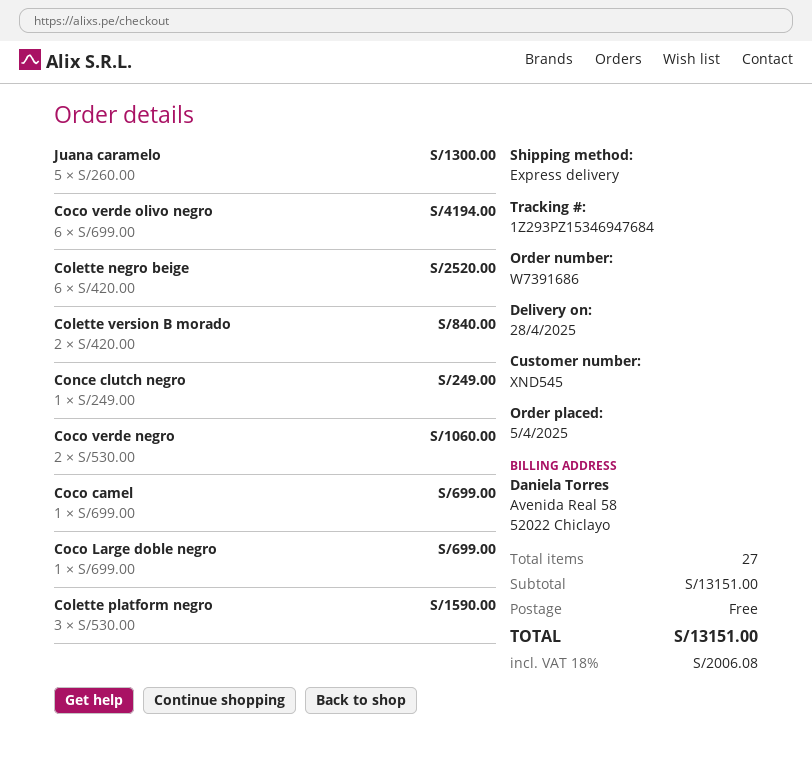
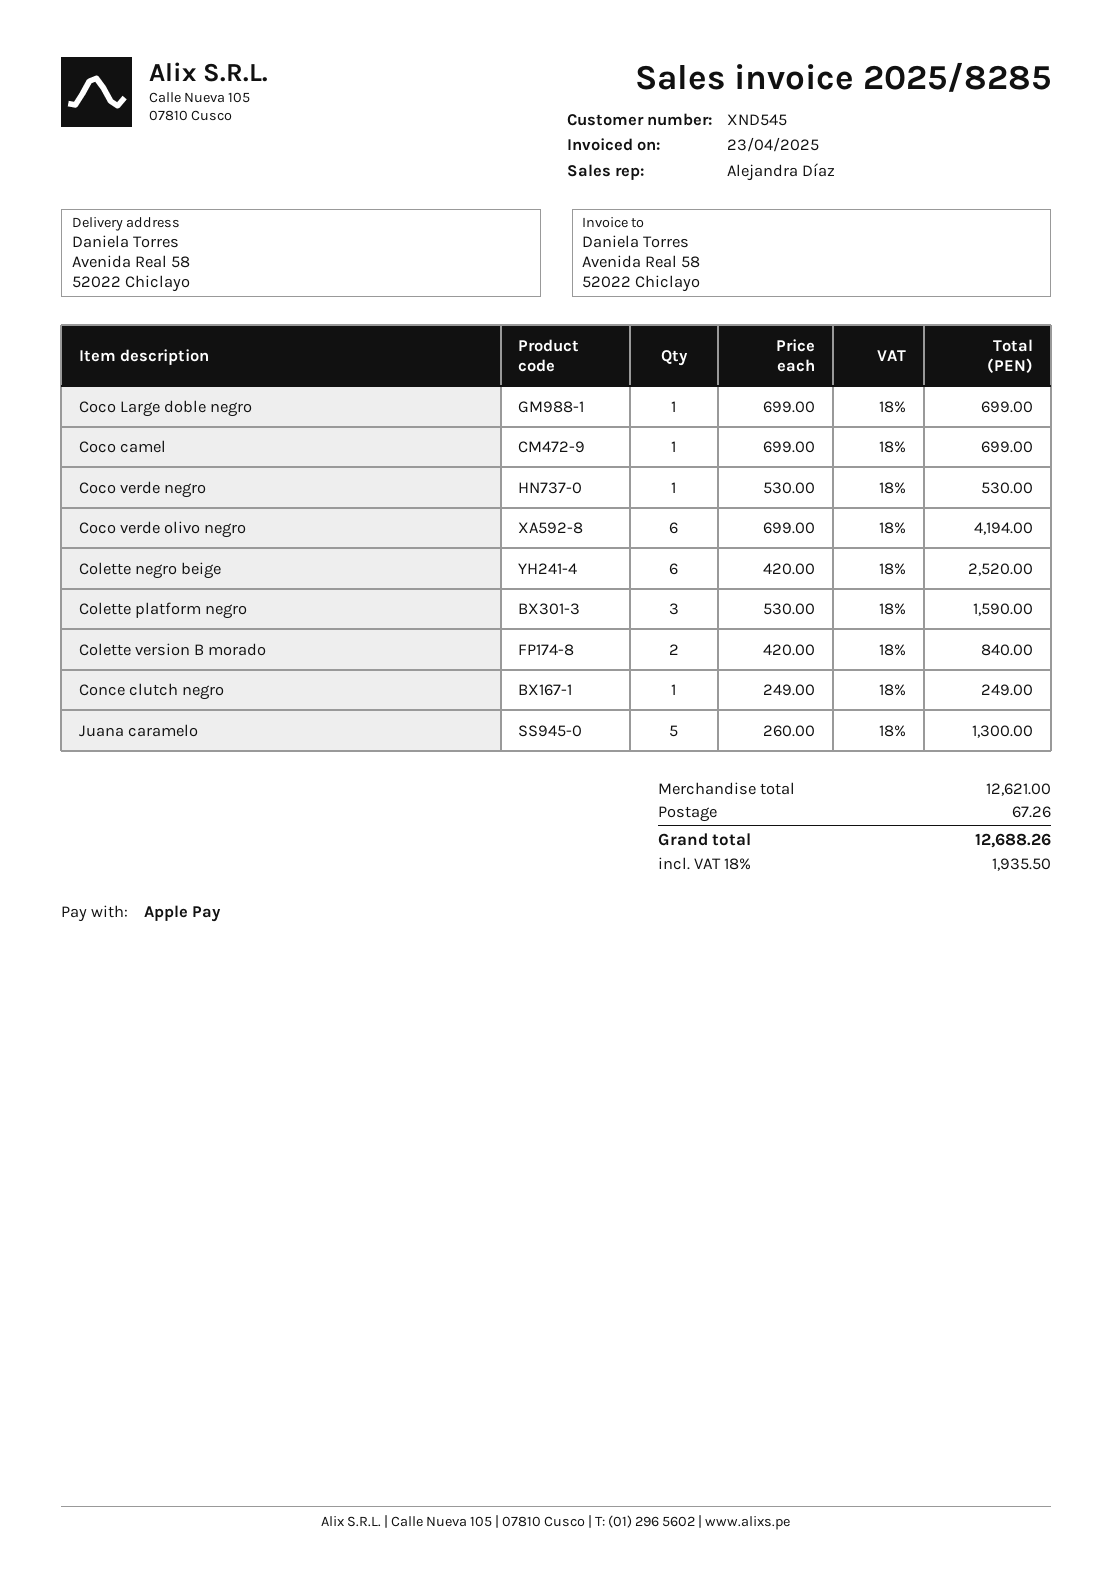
Coco verde negro: 2 x 530.00 = 1060.00 -> 1 x 530.00 = 530.00
subtotal: 13151.00 -> 12621.00
shipping: 0.00 -> 67.26
tax: 18% = 2006.08 -> 18% = 1935.50
total: 13151.00 -> 12688.26

